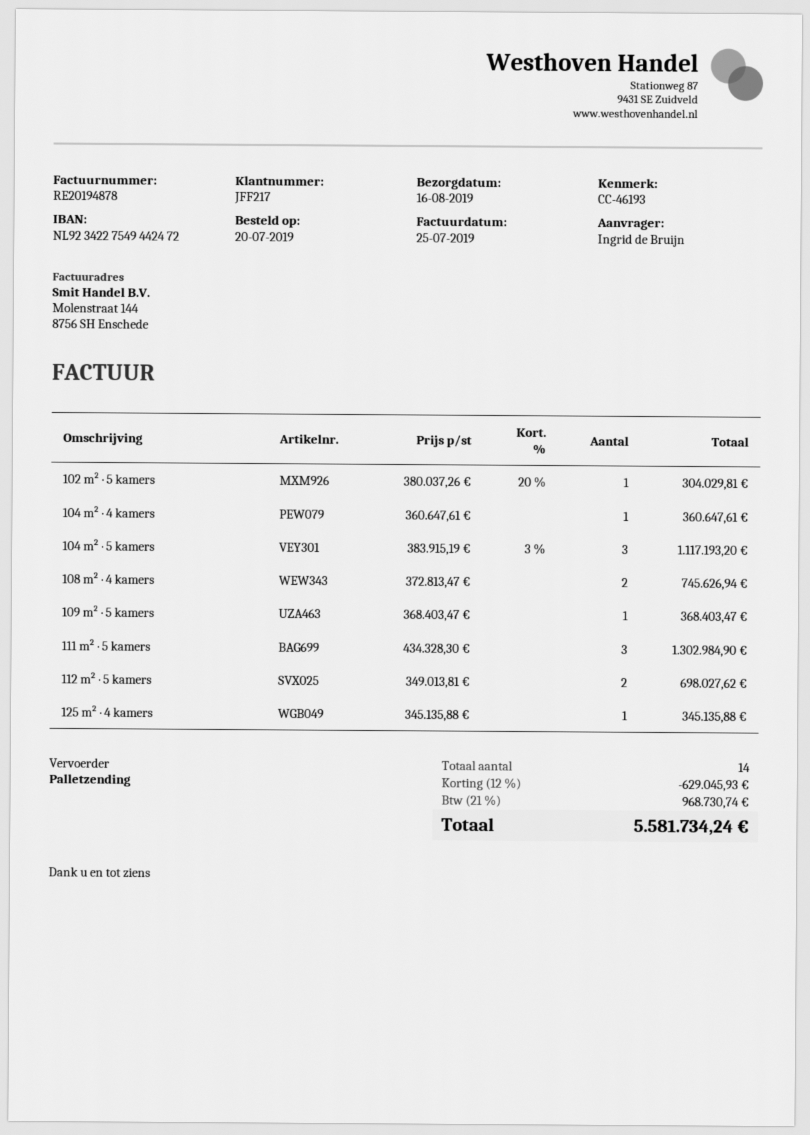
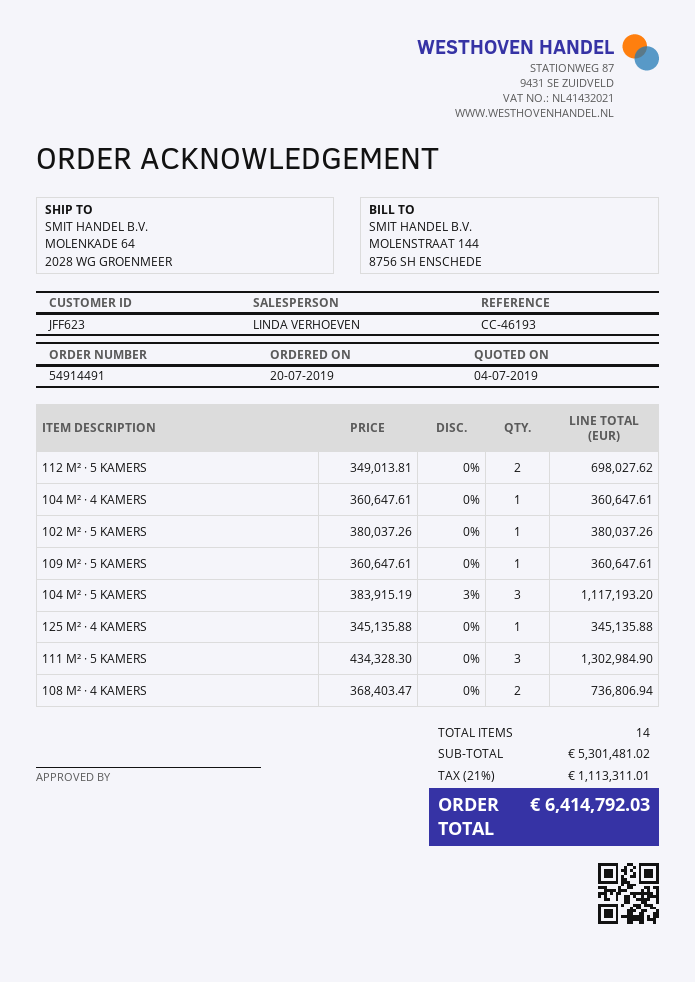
customer number: JFF217 -> JFF623
102 m² · 5 kamers: 1 x 380037.26 - 20% = 304029.81 -> 1 x 380037.26 = 380037.26
108 m² · 4 kamers: 2 x 372813.47 = 745626.94 -> 2 x 368403.47 = 736806.94
109 m² · 5 kamers: 1 x 368403.47 = 368403.47 -> 1 x 360647.61 = 360647.61
discount: 12% = 629045.93 -> none
tax: 21% = 968730.74 -> 21% = 1113311.01
total: 5581734.24 -> 6414792.03

